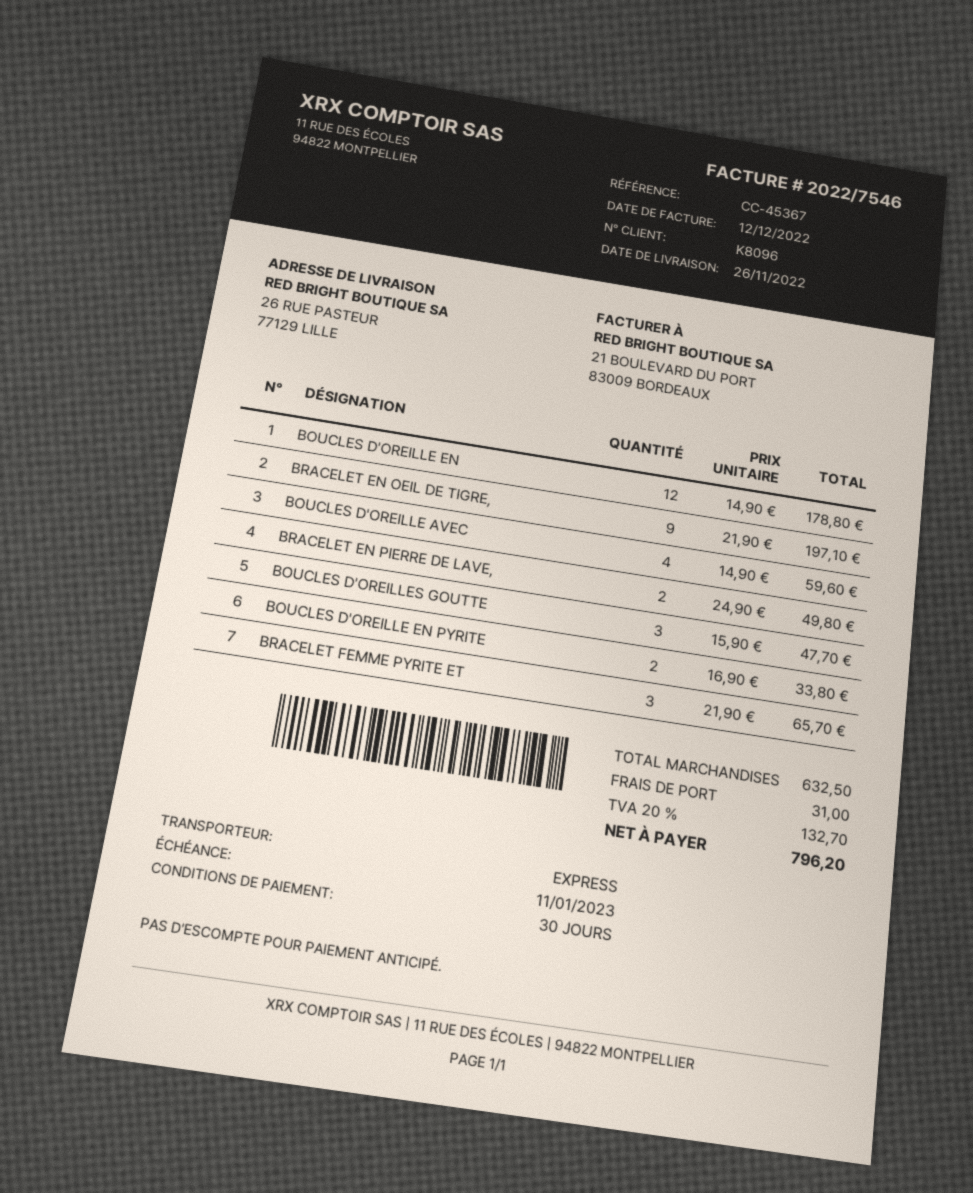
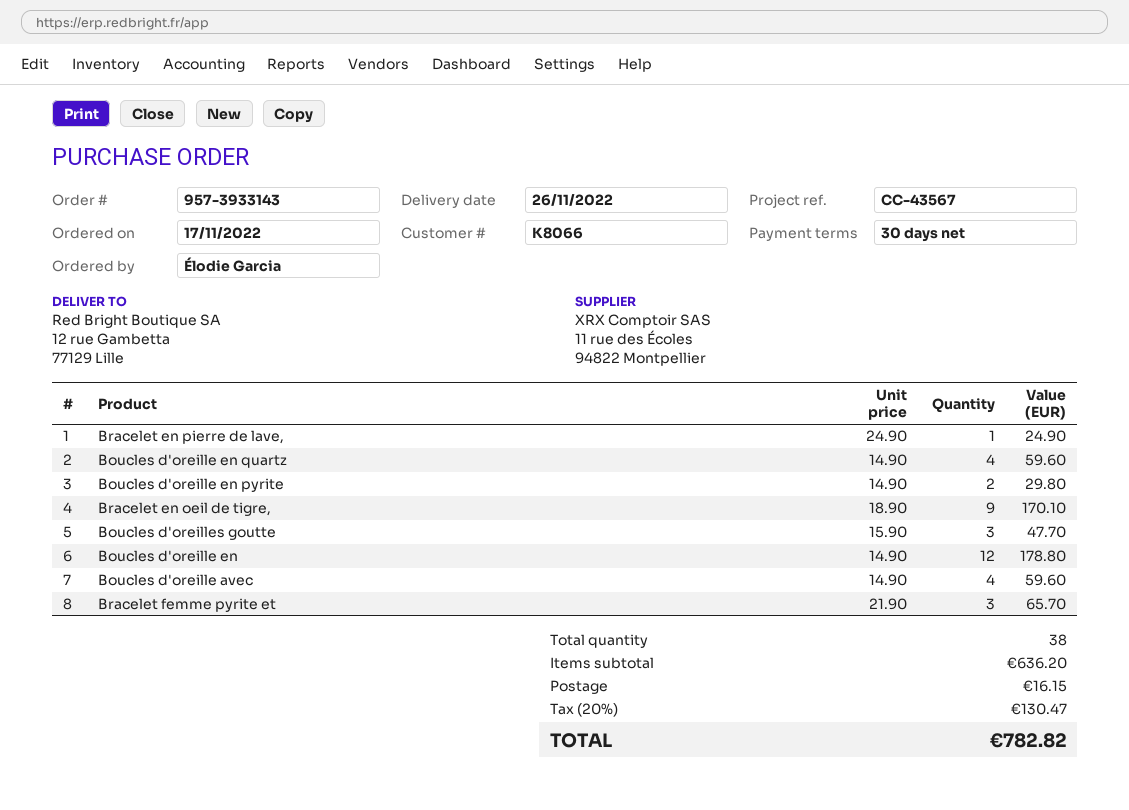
customer number: K8096 -> K8066
reference: CC-45367 -> CC-43567
ship to: 26 RUE PASTEUR, 77129 LILLE -> 12 rue Gambetta, 77129 Lille
BRACELET EN OEIL DE TIGRE,: 9 x 21.90 = 197.10 -> 9 x 18.90 = 170.10
BRACELET EN PIERRE DE LAVE,: 2 x 24.90 = 49.80 -> 1 x 24.90 = 24.90
BOUCLES D'OREILLE EN PYRITE: 2 x 16.90 = 33.80 -> 2 x 14.90 = 29.80
Boucles d'oreille en quartz: none -> 4 x 14.90 = 59.60
subtotal: 632.50 -> 636.20
shipping: 31.00 -> 16.15
tax: 20% = 132.70 -> 20% = 130.47
total: 796.20 -> 782.82

